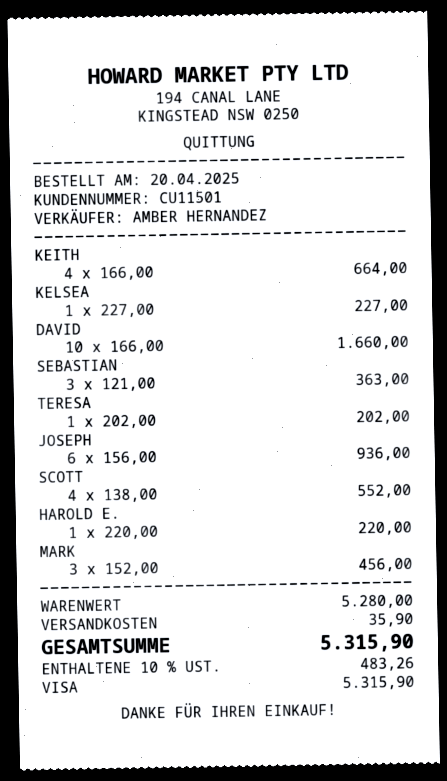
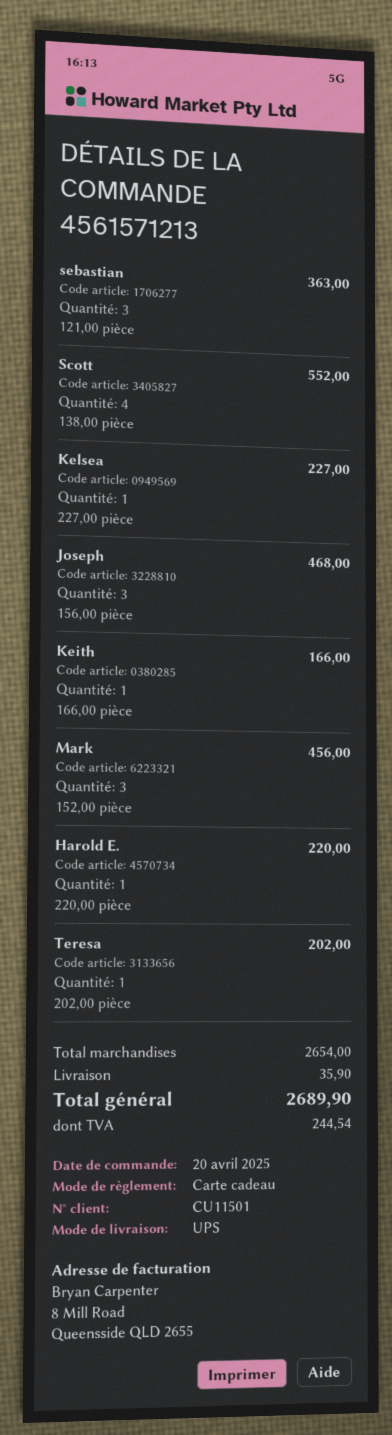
payment method: Visa -> gift card
KEITH: 4 x 166.00 = 664.00 -> 1 x 166.00 = 166.00
DAVID: 10 x 166.00 = 1660.00 -> none
JOSEPH: 6 x 156.00 = 936.00 -> 3 x 156.00 = 468.00
subtotal: 5280.00 -> 2654.00
tax: 483.26 -> 244.54
total: 5315.90 -> 2689.90

